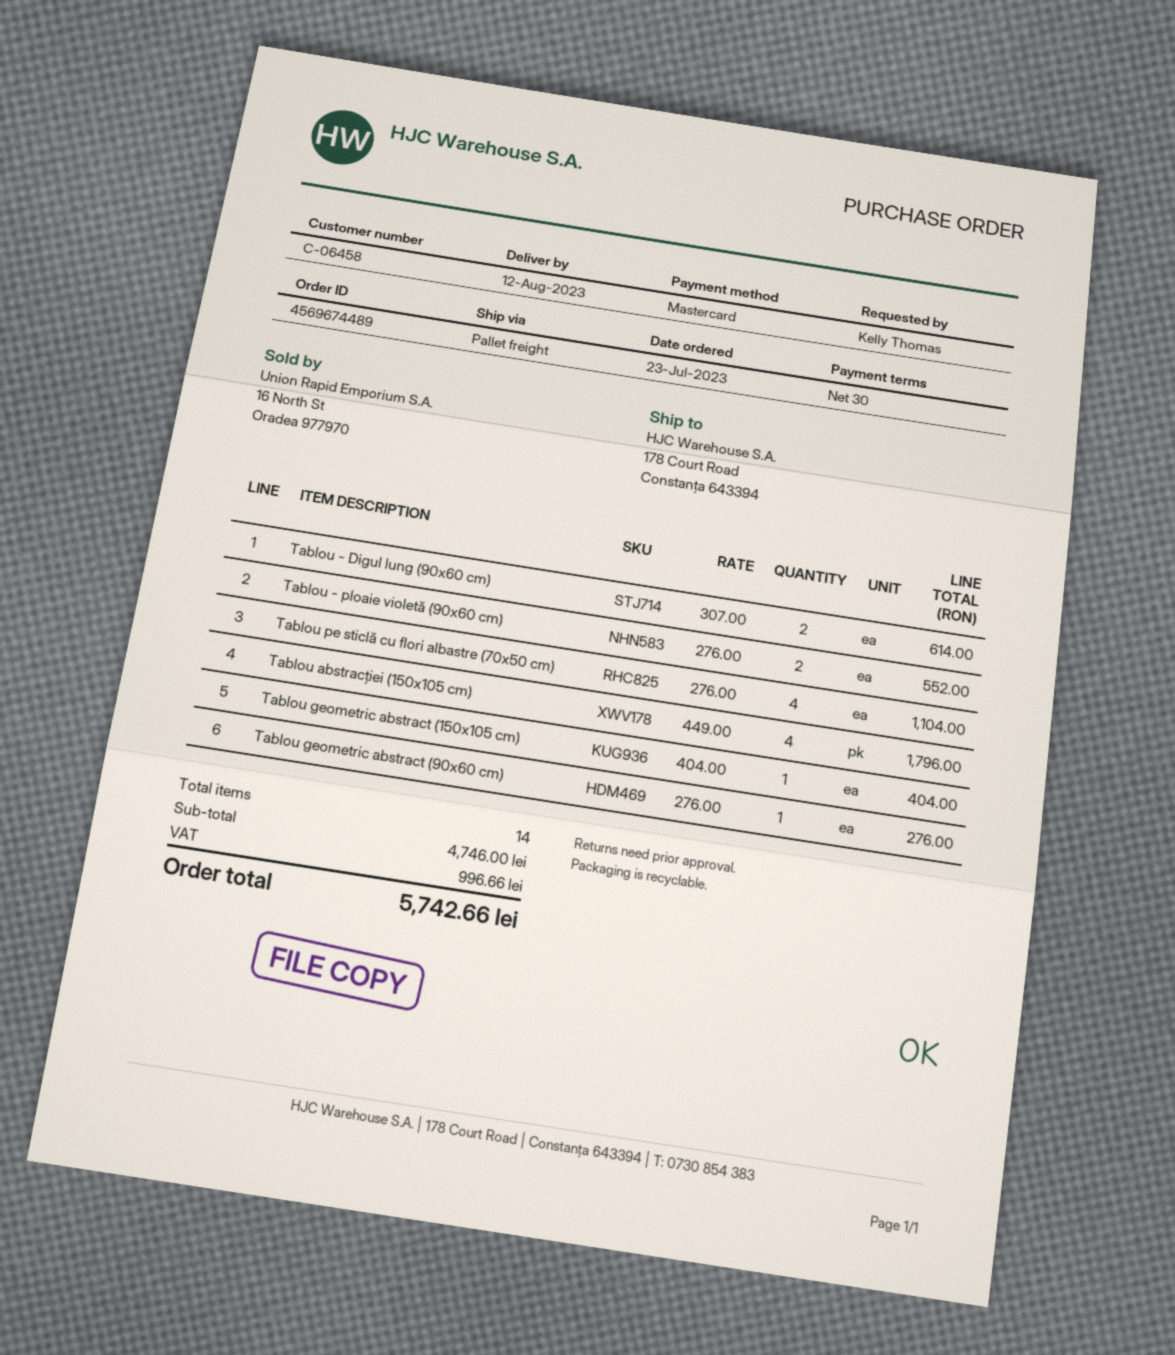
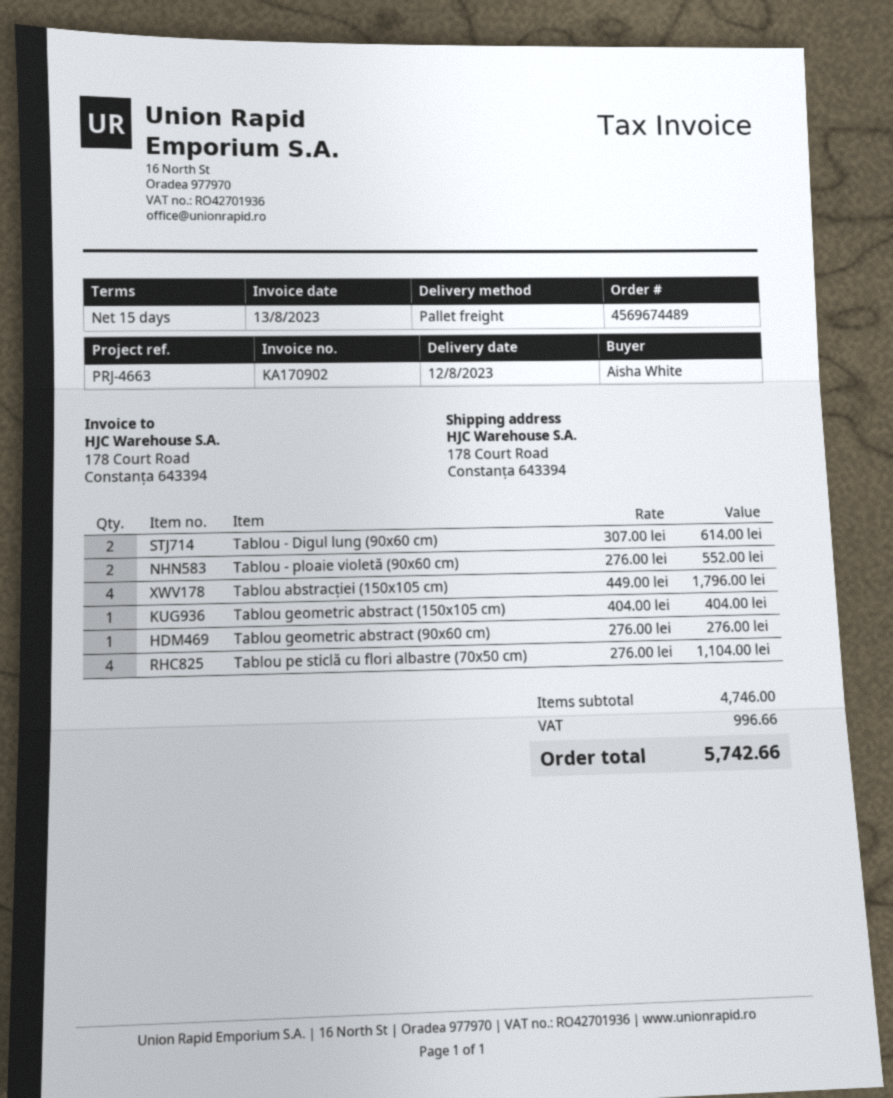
payment terms: 30 days -> 15 days
ordered by: Kelly Thomas -> Aisha White

